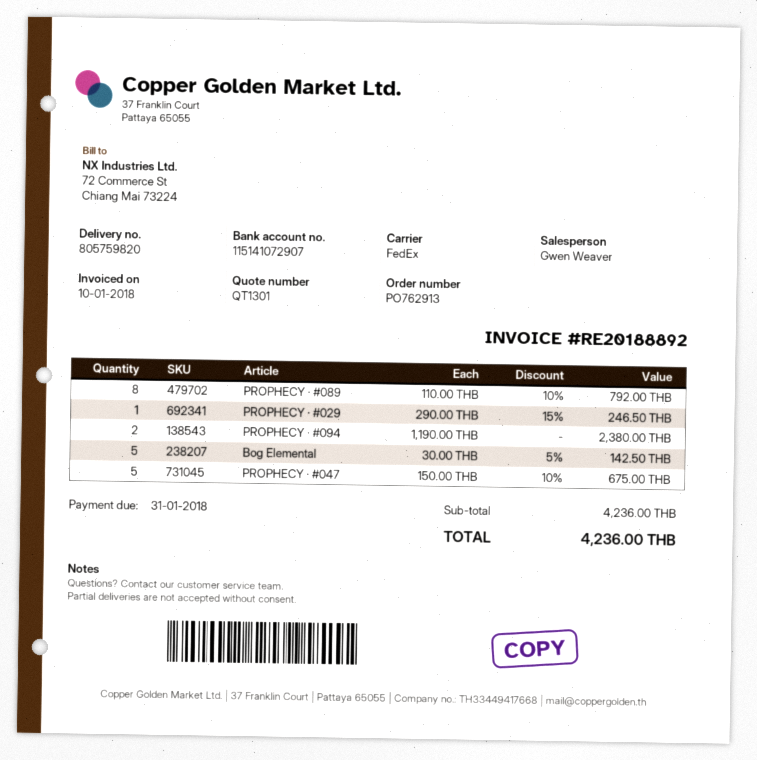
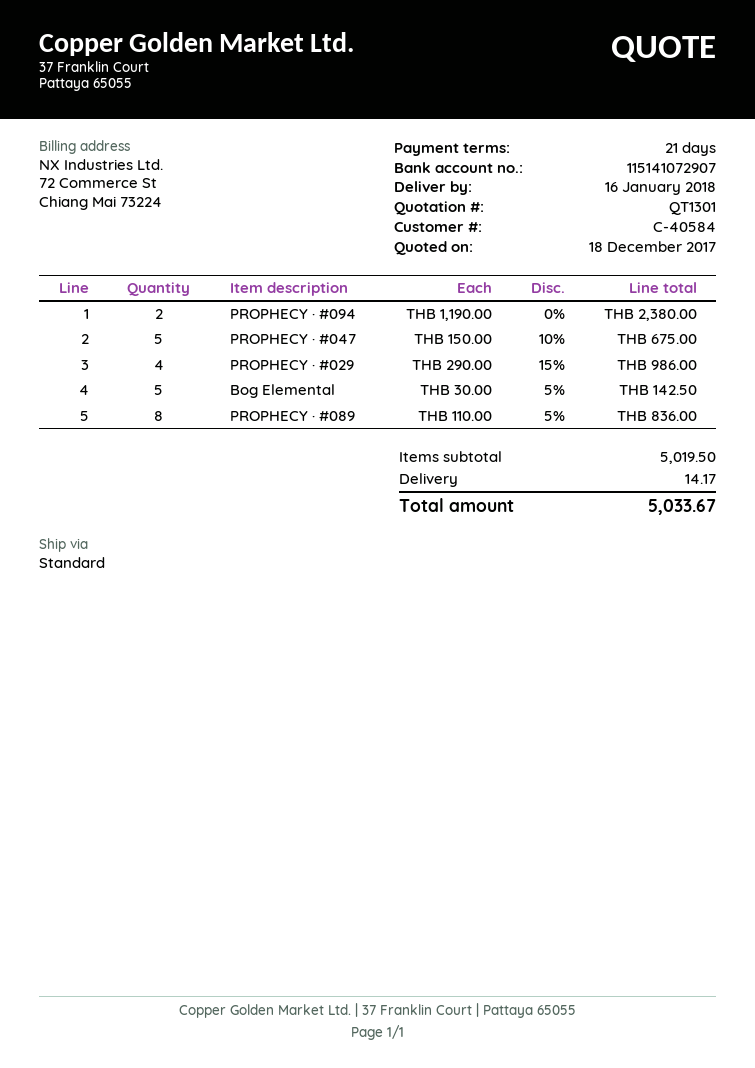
shipping method: FedEx -> standard
PROPHECY · #089: 8 x 110.00 - 10% = 792.00 -> 8 x 110.00 - 5% = 836.00
PROPHECY · #029: 1 x 290.00 - 15% = 246.50 -> 4 x 290.00 - 15% = 986.00
subtotal: 4236.00 -> 5019.50
shipping: none -> 14.17
total: 4236.00 -> 5033.67

